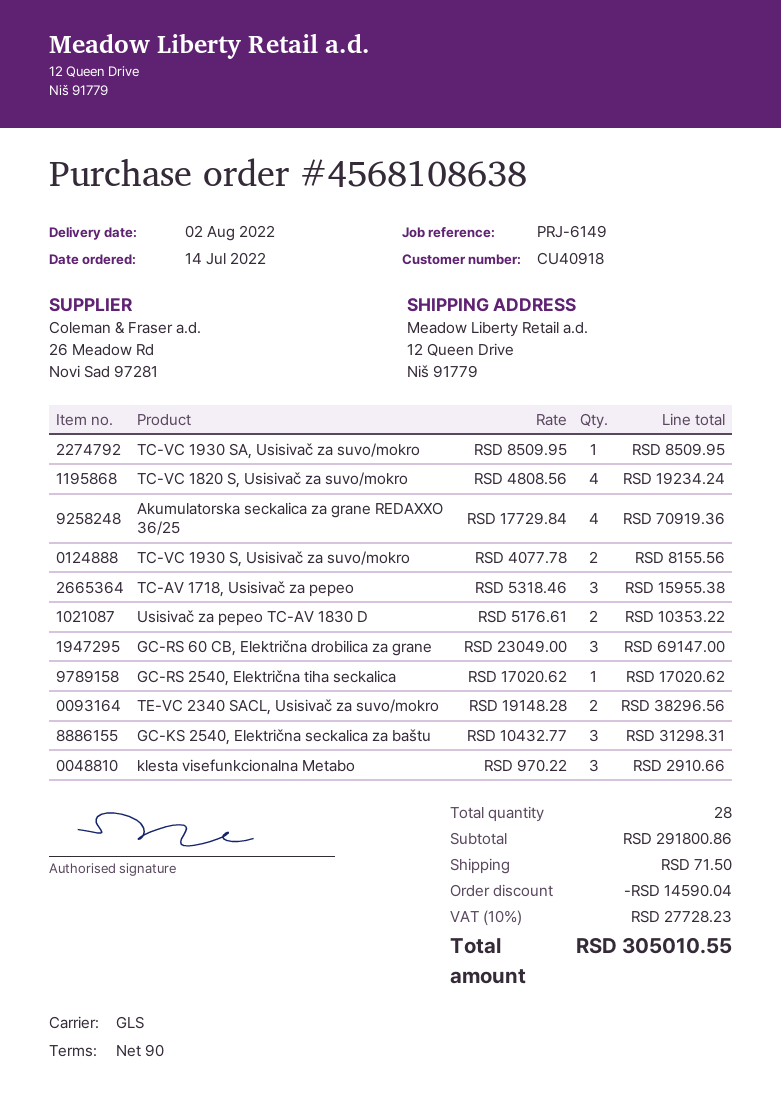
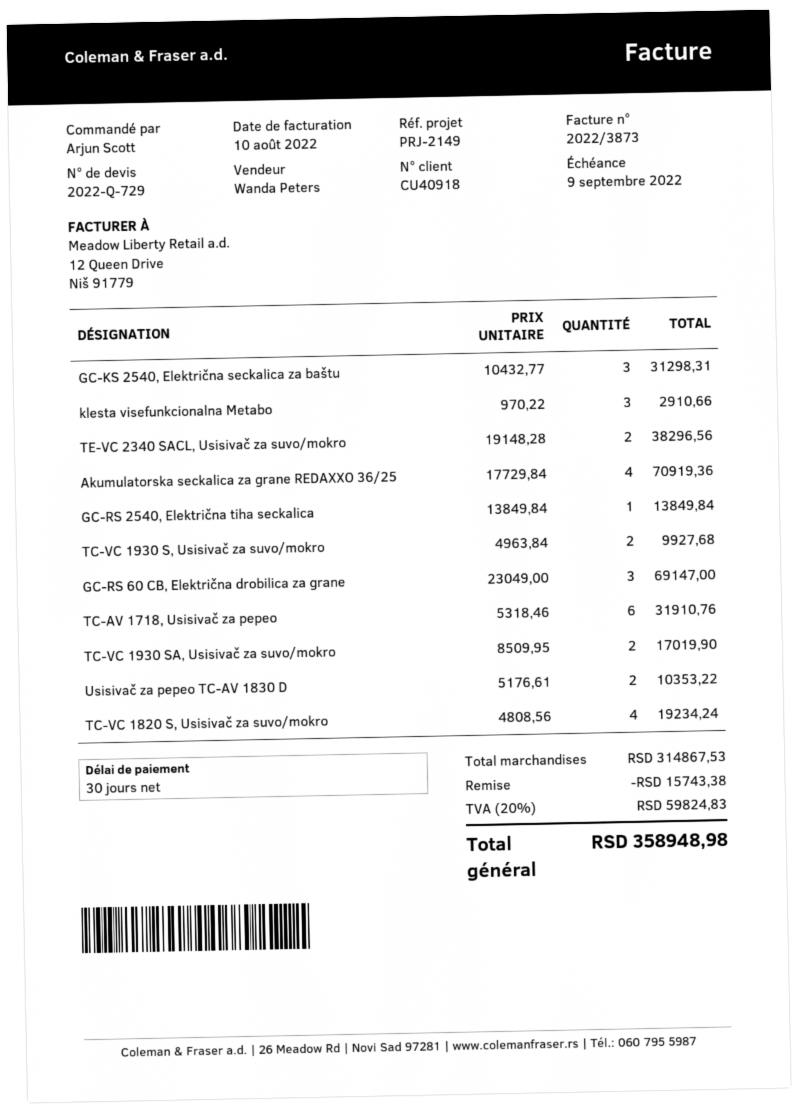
payment terms: 90 days -> 30 days
reference: PRJ-6149 -> PRJ-2149
TC-VC 1930 SA, Usisivač za suvo/mokro: 1 x 8509.95 = 8509.95 -> 2 x 8509.95 = 17019.90
TC-VC 1930 S, Usisivač za suvo/mokro: 2 x 4077.78 = 8155.56 -> 2 x 4963.84 = 9927.68
TC-AV 1718, Usisivač za pepeo: 3 x 5318.46 = 15955.38 -> 6 x 5318.46 = 31910.76
GC-RS 2540, Električna tiha seckalica: 1 x 17020.62 = 17020.62 -> 1 x 13849.84 = 13849.84
subtotal: 291800.86 -> 314867.53
discount: 14590.04 -> 15743.38
shipping: 71.50 -> none
tax: 10% = 27728.23 -> 20% = 59824.83
total: 305010.55 -> 358948.98

